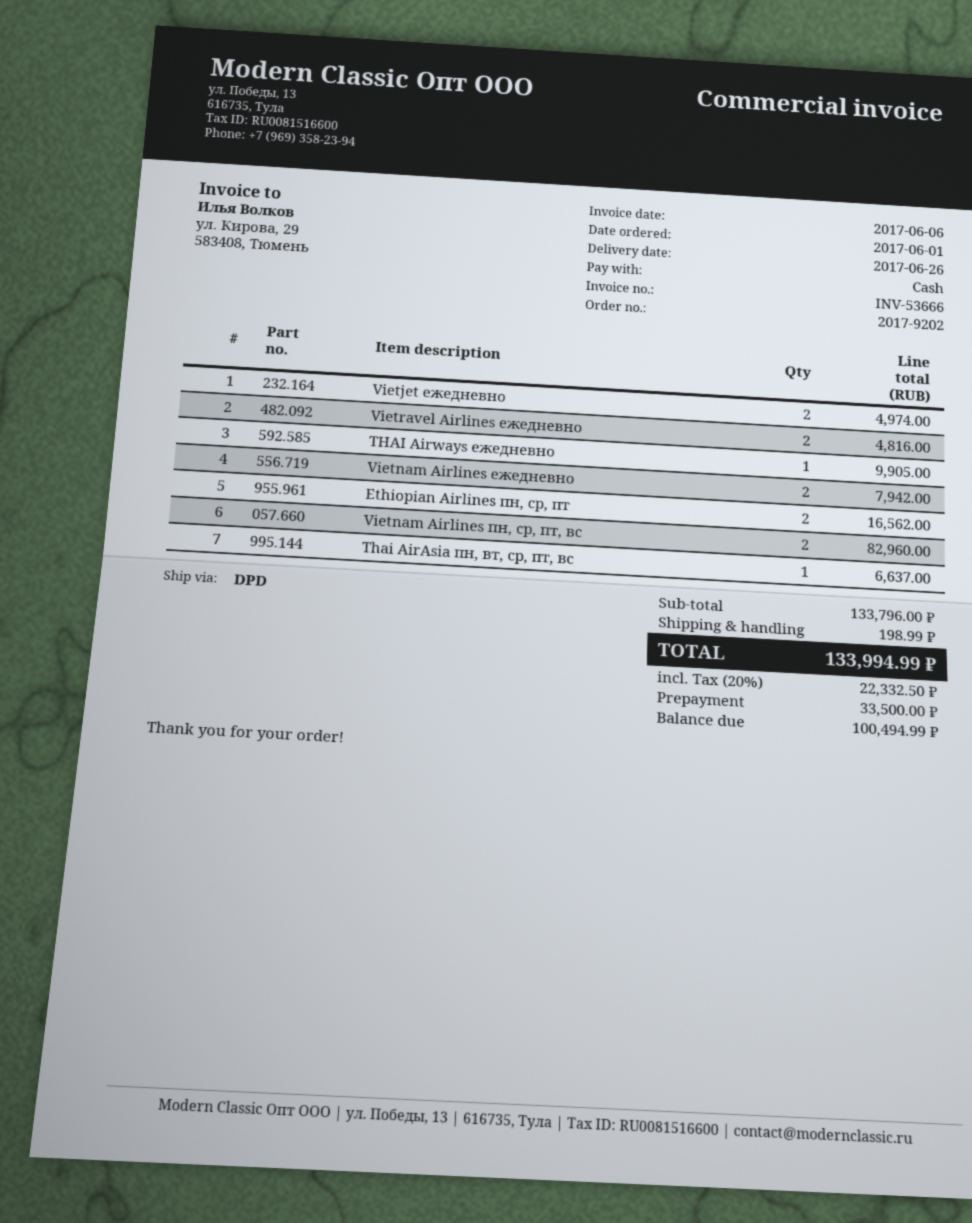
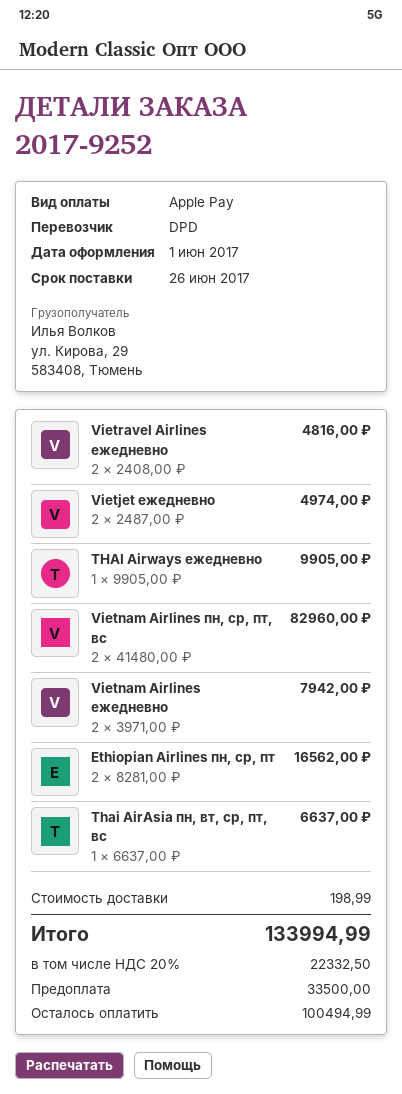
order number: 2017-9202 -> 2017-9252
payment method: cash -> Apple Pay

